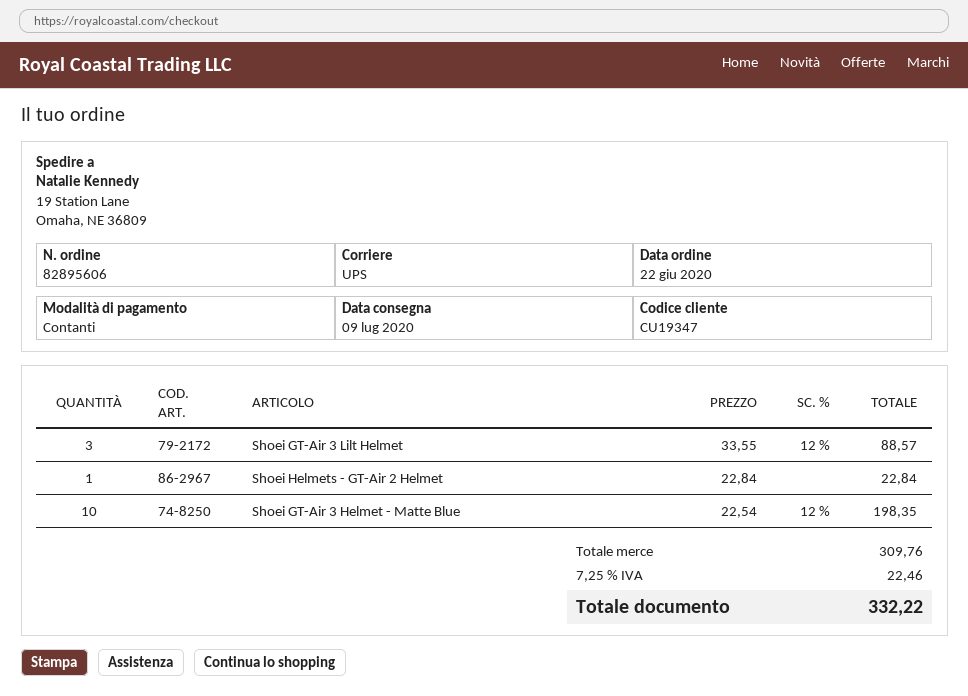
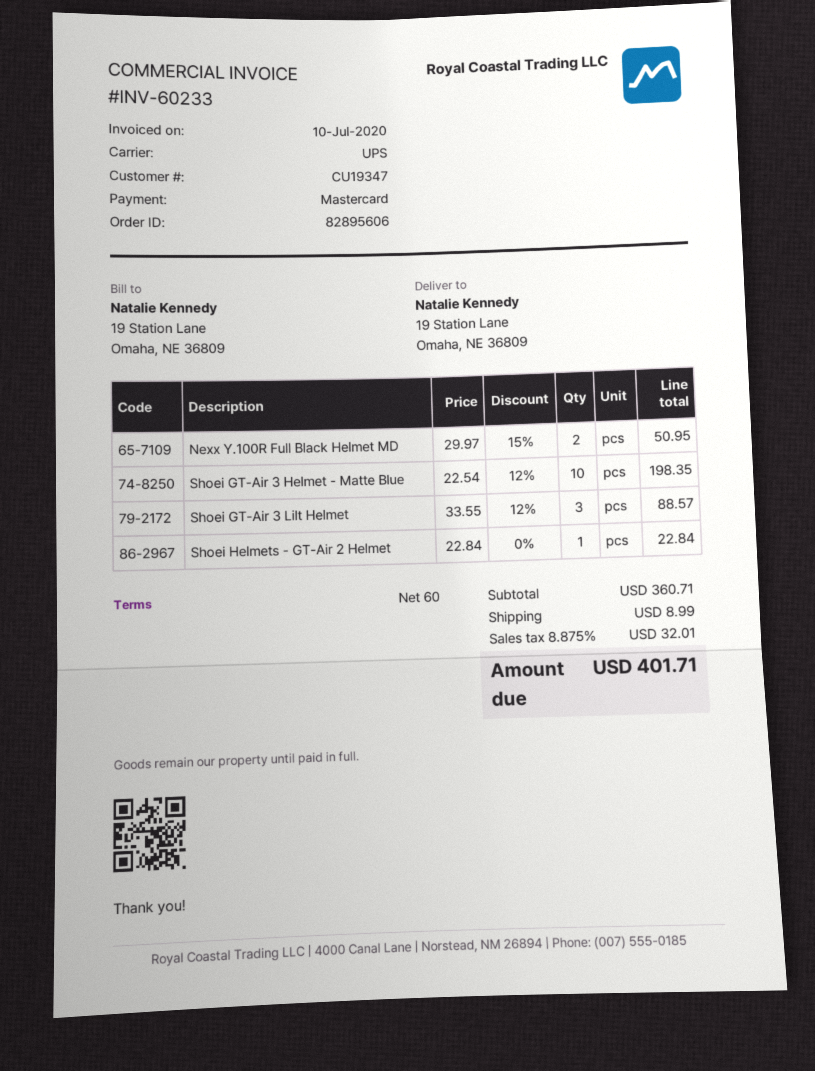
payment method: cash -> Mastercard
Nexx Y.100R Full Black Helmet MD: none -> 2 x 29.97 - 15% = 50.95
subtotal: 309.76 -> 360.71
shipping: none -> 8.99
tax: 7.25% = 22.46 -> 8.875% = 32.01
total: 332.22 -> 401.71

